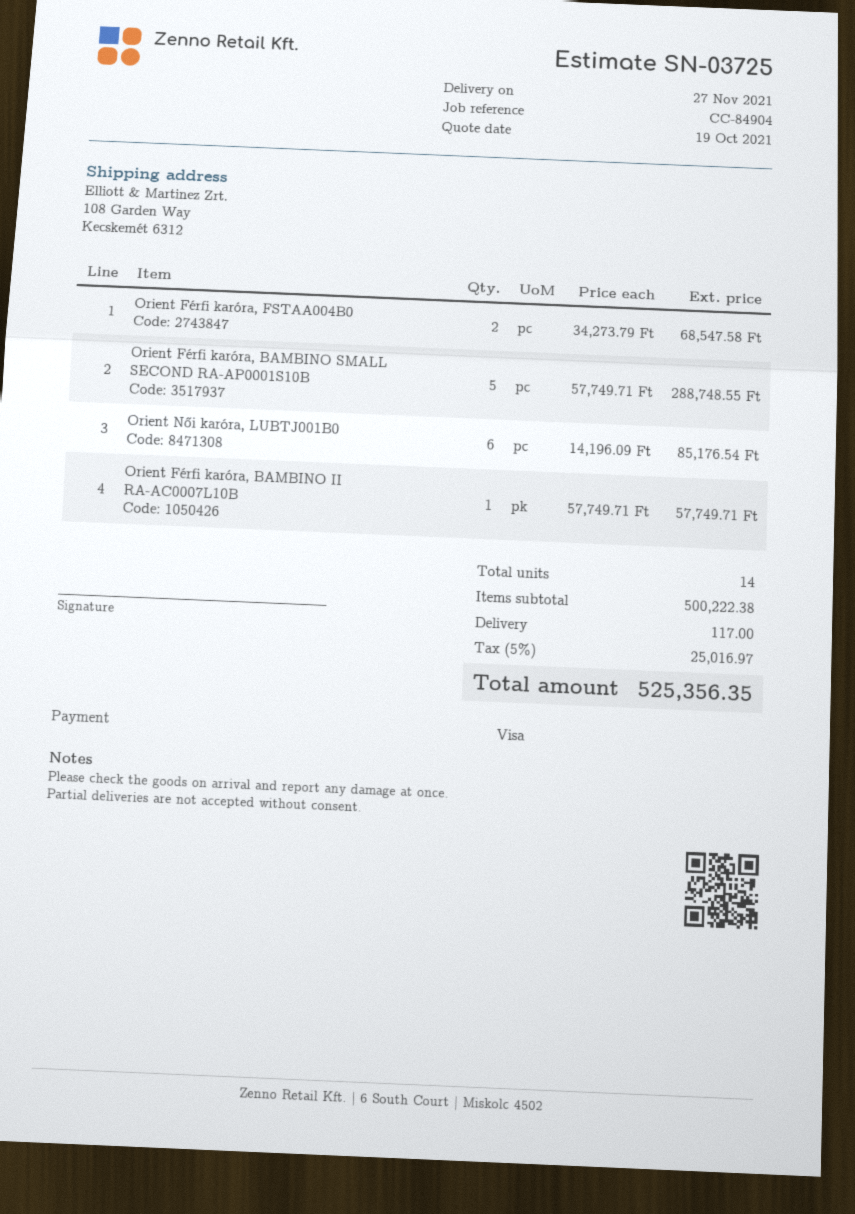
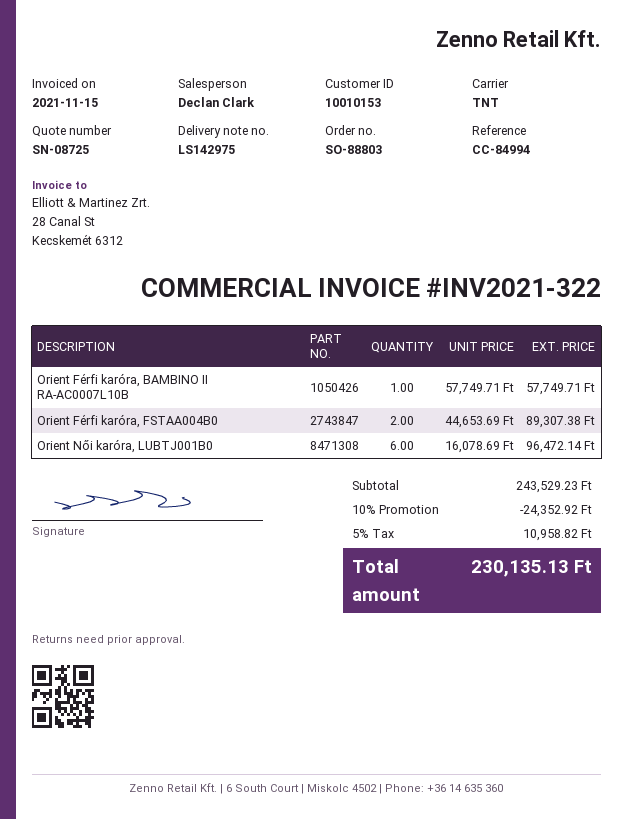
quote number: SN-03725 -> SN-08725
reference: CC-84904 -> CC-84994
Orient Férfi karóra, FSTAA004B0: 2 x 34273.79 = 68547.58 -> 2 x 44653.69 = 89307.38
Orient Férfi karóra, BAMBINO SMALL SECOND RA-AP0001S10B: 5 x 57749.71 = 288748.55 -> none
Orient Női karóra, LUBTJ001B0: 6 x 14196.09 = 85176.54 -> 6 x 16078.69 = 96472.14
subtotal: 500222.38 -> 243529.23
discount: none -> 10% = 24352.92
shipping: 117.00 -> none
tax: 5% = 25016.97 -> 5% = 10958.82
total: 525356.35 -> 230135.13

